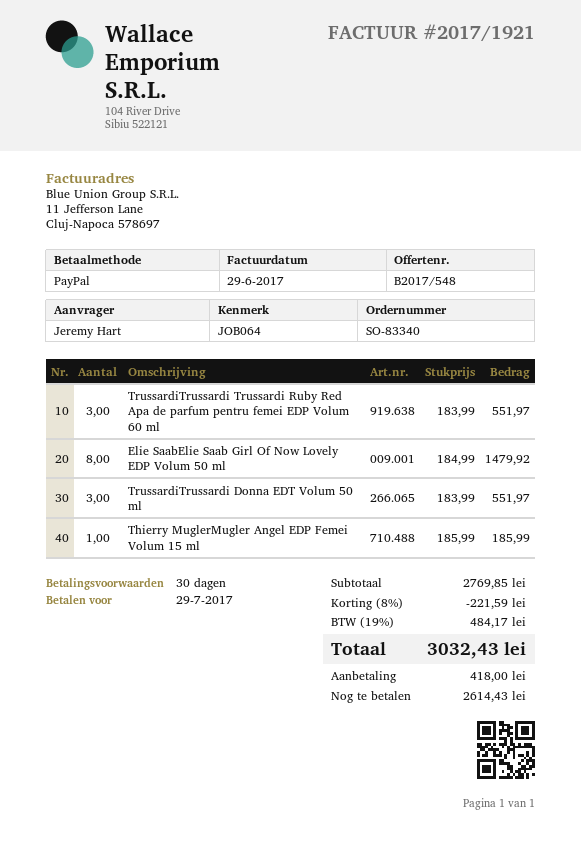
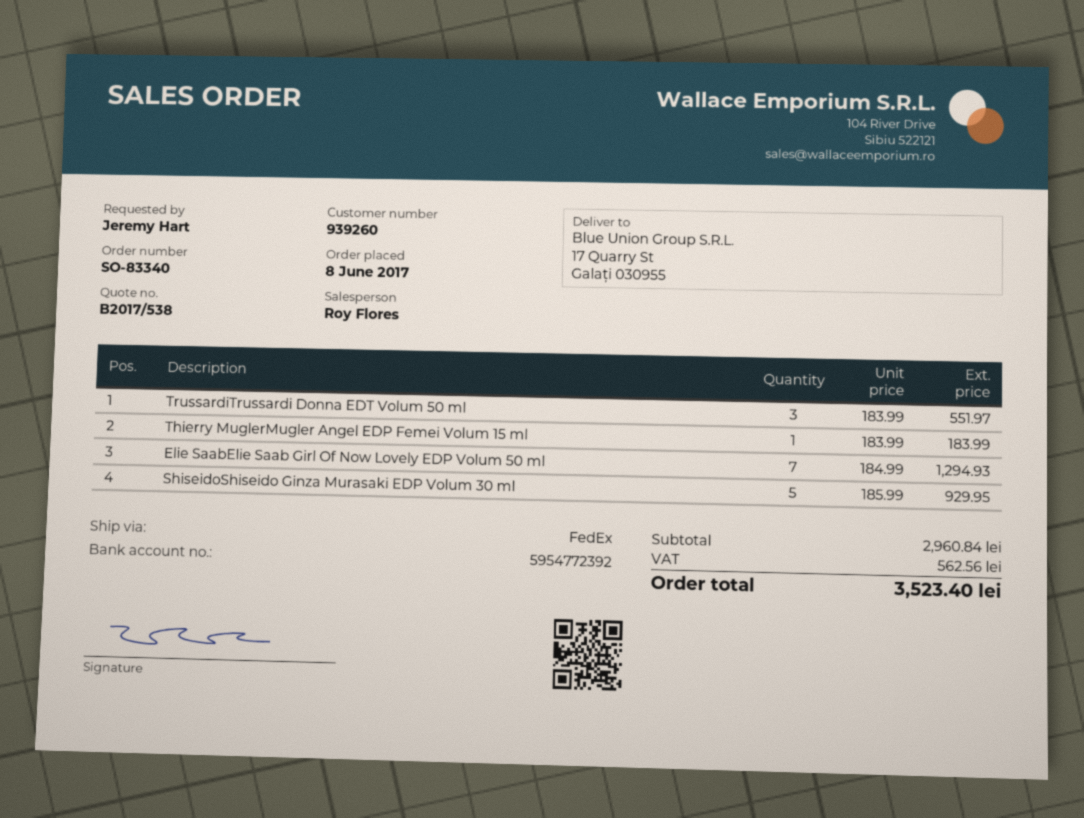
quote number: B2017/548 -> B2017/538
TrussardiTrussardi Trussardi Ruby Red Apa de parfum pentru femei EDP Volum 60 ml: 3 x 183.99 = 551.97 -> none
Elie SaabElie Saab Girl Of Now Lovely EDP Volum 50 ml: 8 x 184.99 = 1479.92 -> 7 x 184.99 = 1294.93
Thierry MuglerMugler Angel EDP Femei Volum 15 ml: 1 x 185.99 = 185.99 -> 1 x 183.99 = 183.99
ShiseidoShiseido Ginza Murasaki EDP Volum 30 ml: none -> 5 x 185.99 = 929.95
subtotal: 2769.85 -> 2960.84
discount: 8% = 221.59 -> none
tax: 484.17 -> 562.56
total: 3032.43 -> 3523.40

